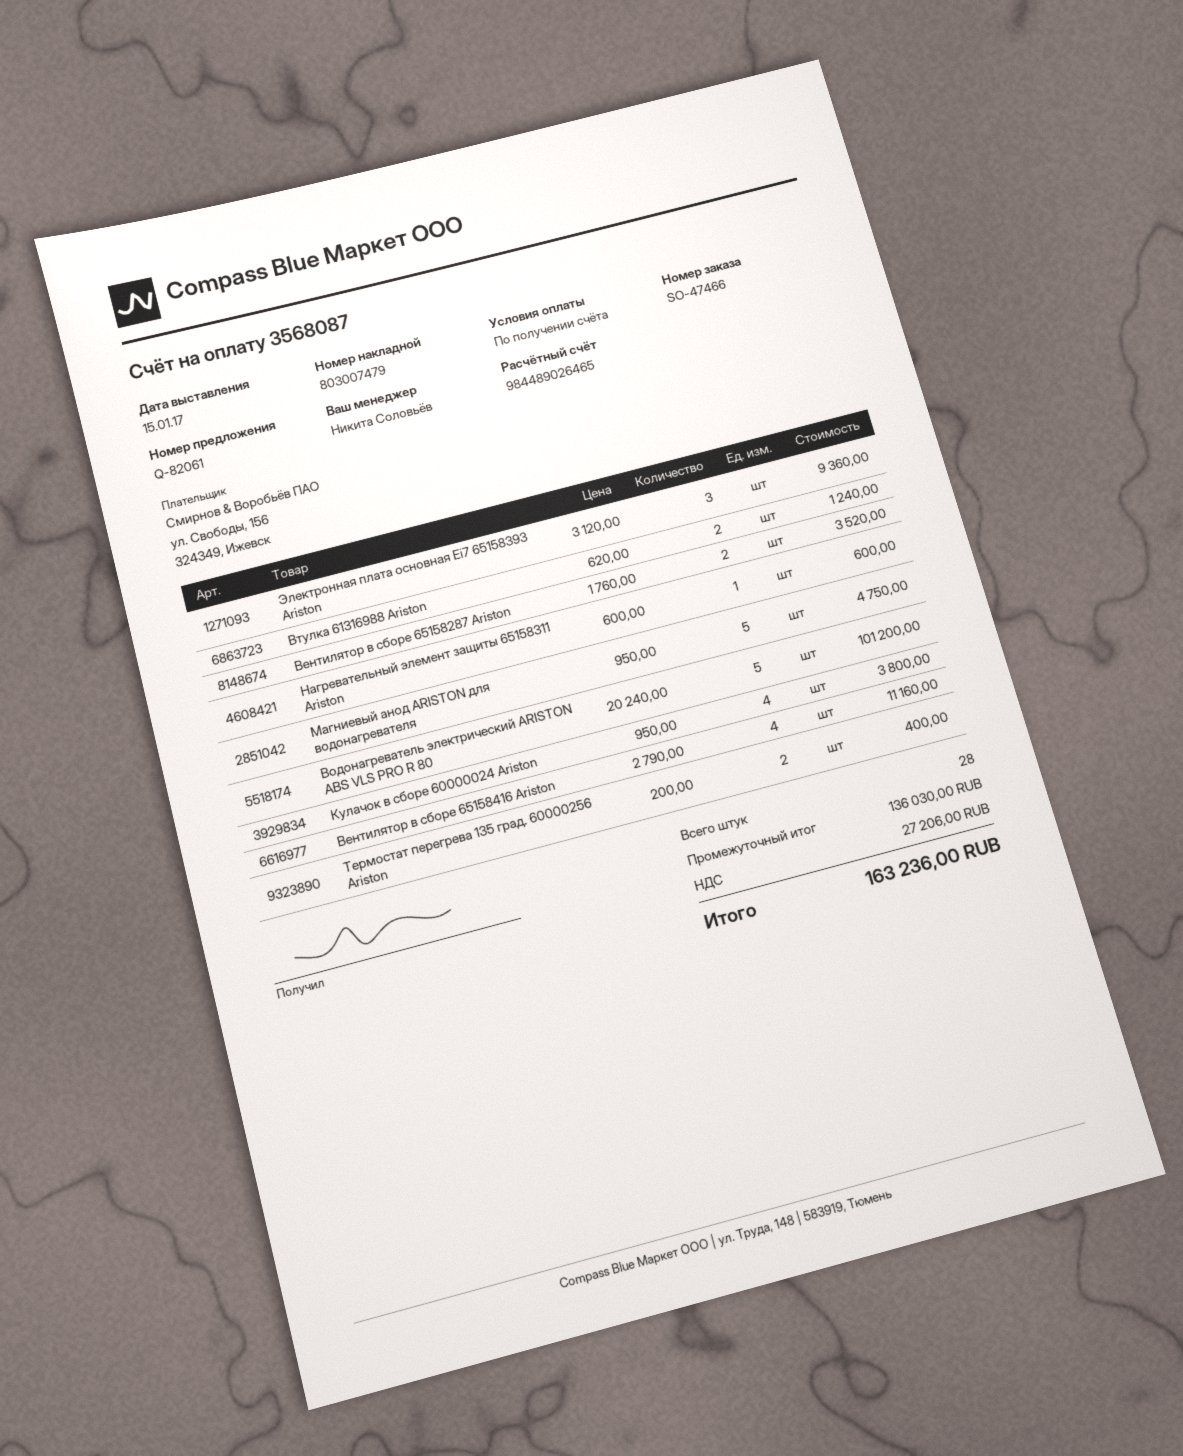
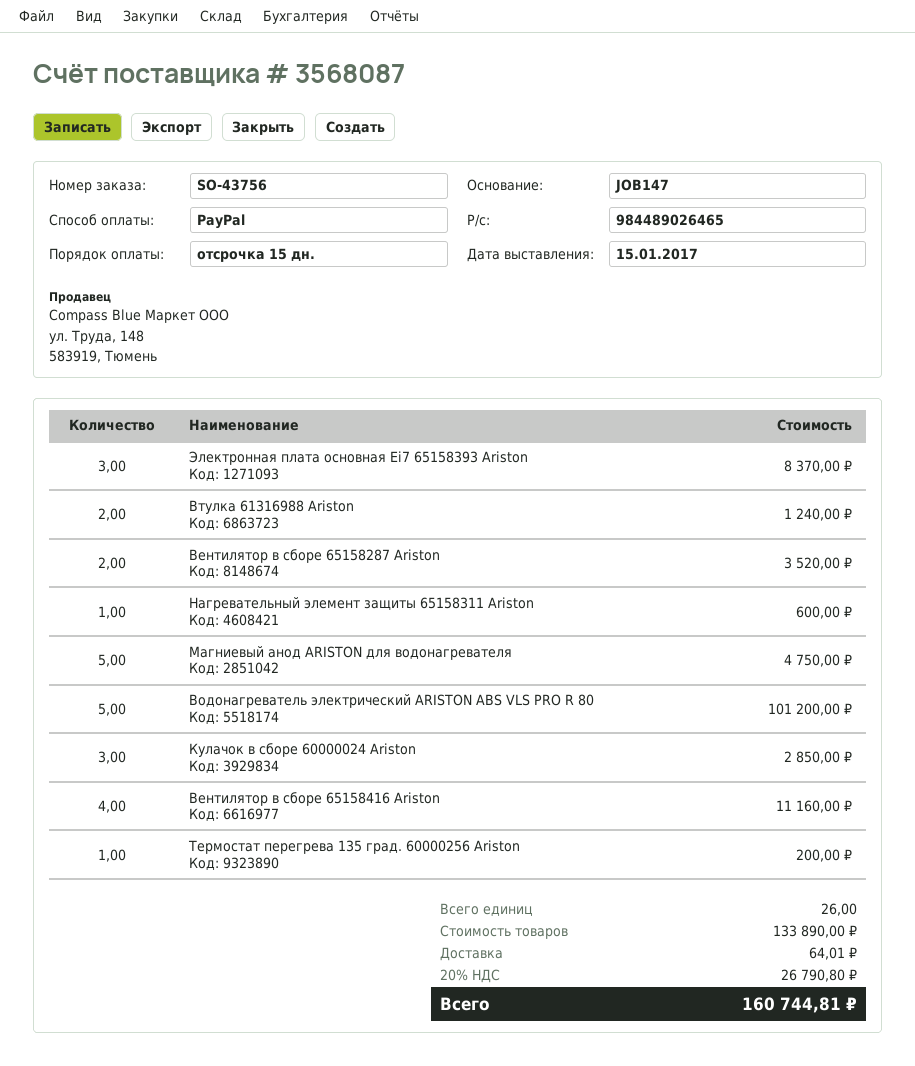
order number: SO-47466 -> SO-43756
payment terms: on receipt -> 15 days
Электронная плата основная Ei7 65158393 Ariston: 3 for 9360.00 -> 3 for 8370.00
Кулачок в сборе 60000024 Ariston: 4 for 3800.00 -> 3 for 2850.00
Термостат перегрева 135 град. 60000256 Ariston: 2 for 400.00 -> 1 for 200.00
total quantity: 28 -> 26
subtotal: 136030.00 -> 133890.00
shipping: none -> 64.01
tax: 27206.00 -> 26790.80
total: 163236.00 -> 160744.81

